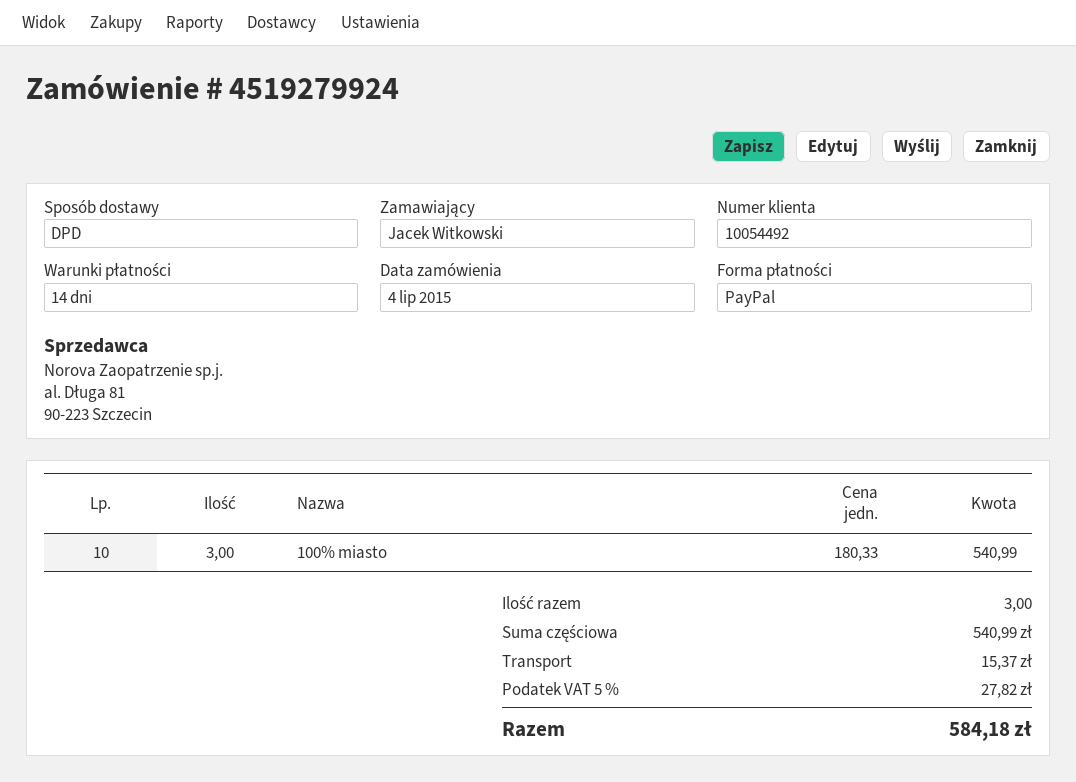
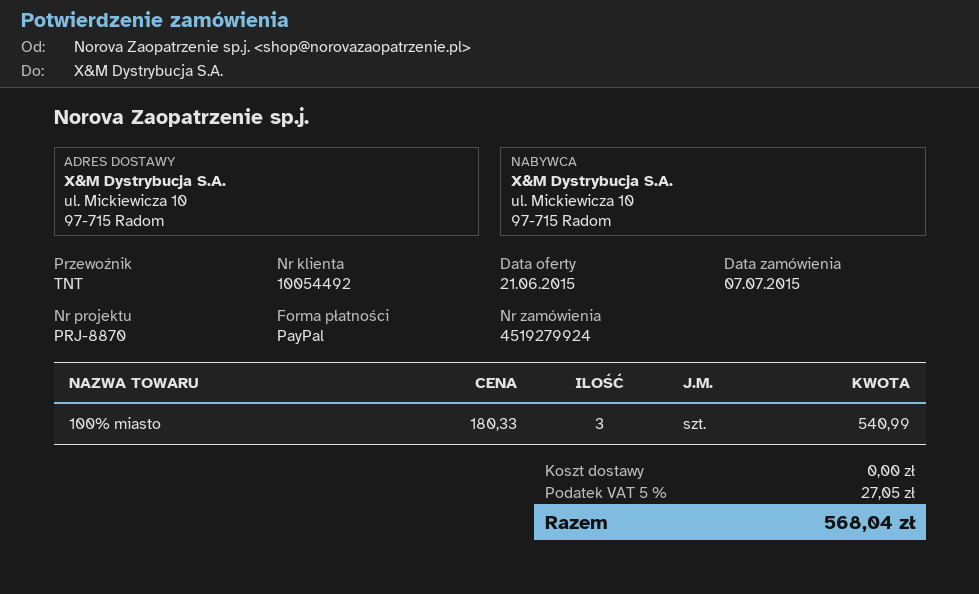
order date: 2015-07-04 -> 2015-07-07
shipping method: DPD -> TNT
shipping: 15.37 -> 0.00
tax: 5% = 27.82 -> 5% = 27.05
total: 584.18 -> 568.04

